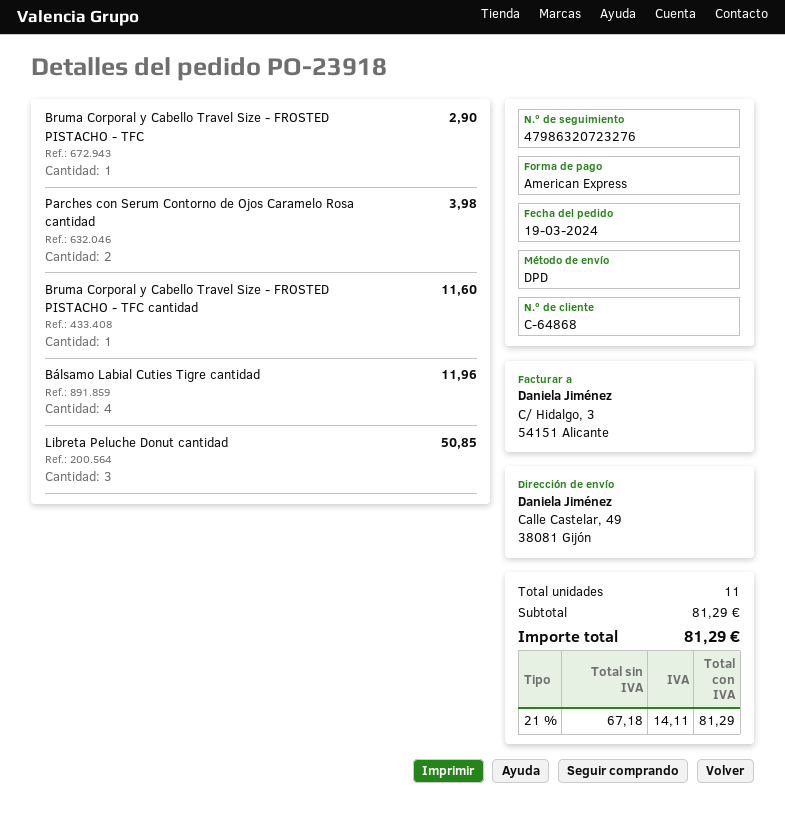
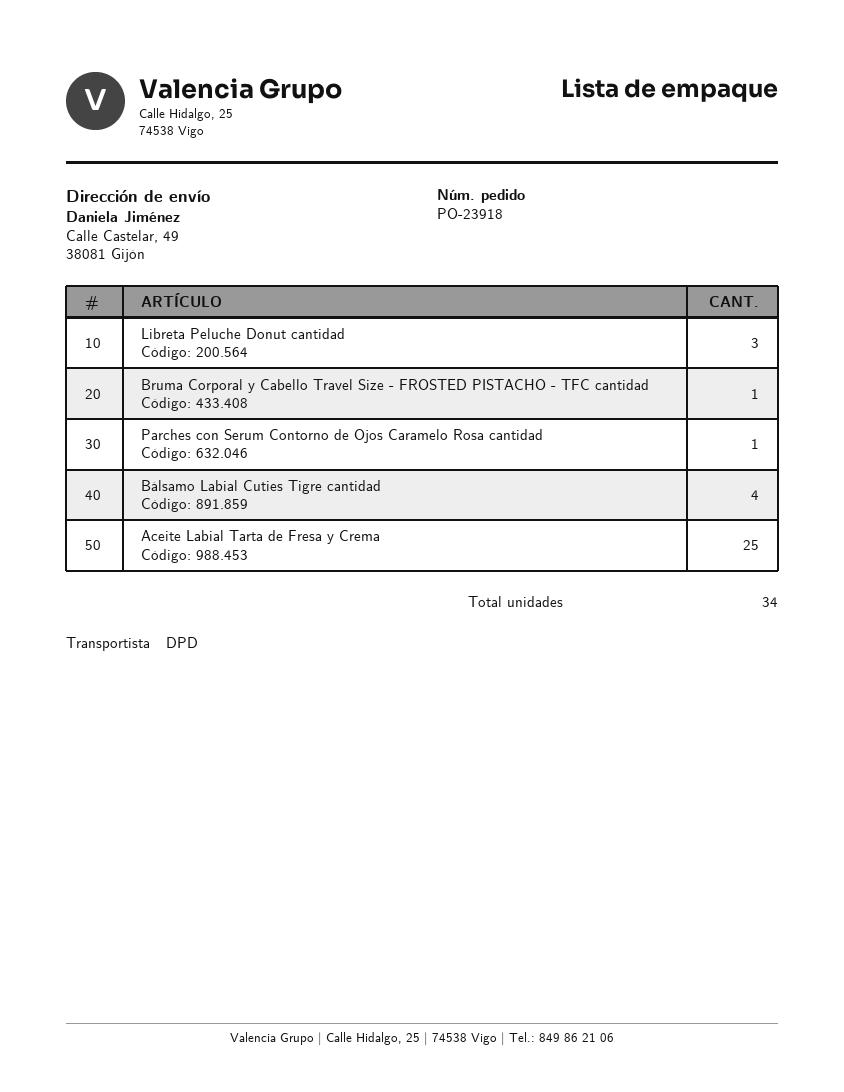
Bruma Corporal y Cabello Travel Size - FROSTED PISTACHO - TFC: 1 -> none
Parches con Serum Contorno de Ojos Caramelo Rosa cantidad: 2 -> 1
Aceite Labial Tarta de Fresa y Crema: none -> 25
total quantity: 11 -> 34

